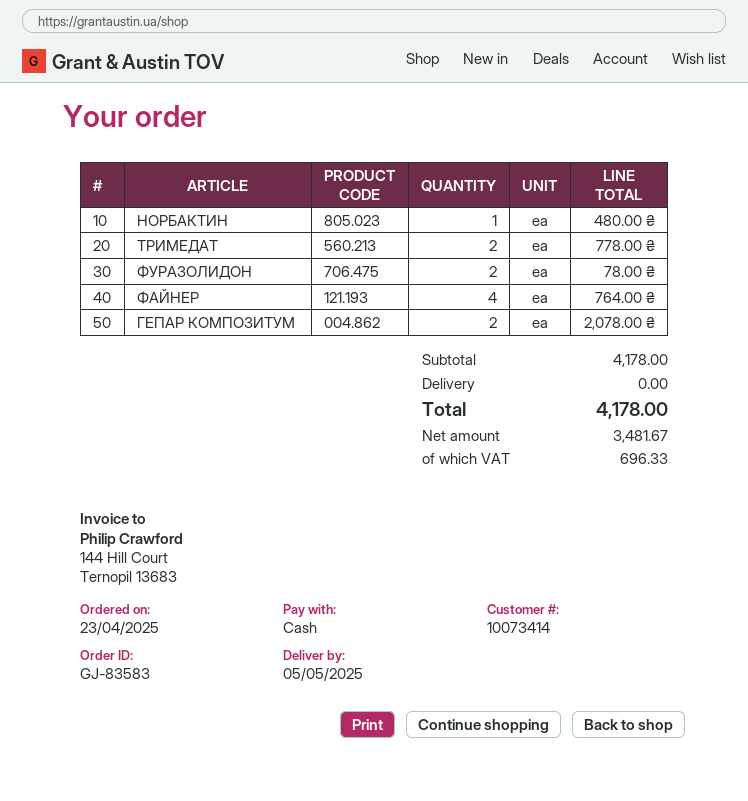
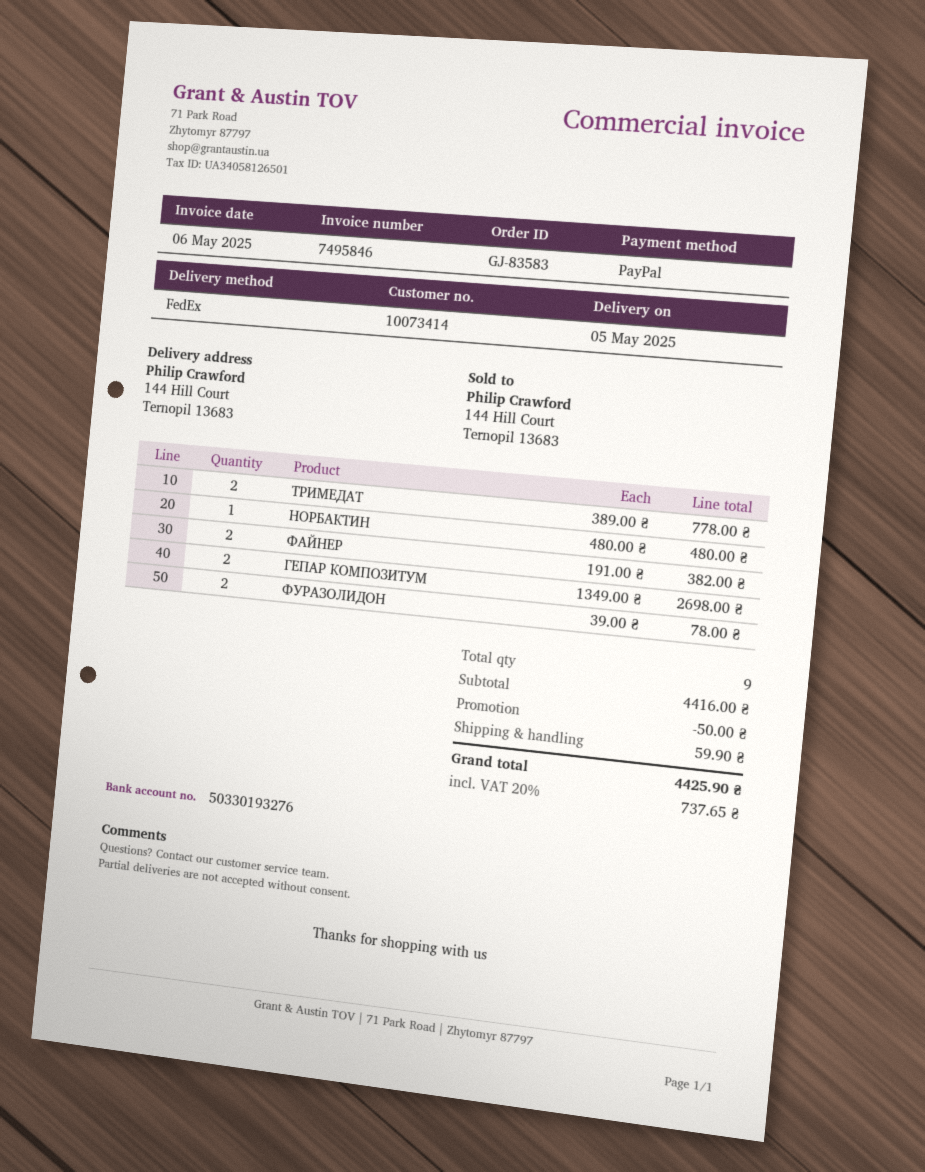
payment method: cash -> PayPal
ФАЙНЕР: 4 for 764.00 -> 2 for 382.00
ГЕПАР КОМПОЗИТУМ: 2 for 2078.00 -> 2 for 2698.00
subtotal: 4178.00 -> 4416.00
discount: none -> 50.00
shipping: 0.00 -> 59.90
tax: 696.33 -> 737.65
total: 4178.00 -> 4425.90

